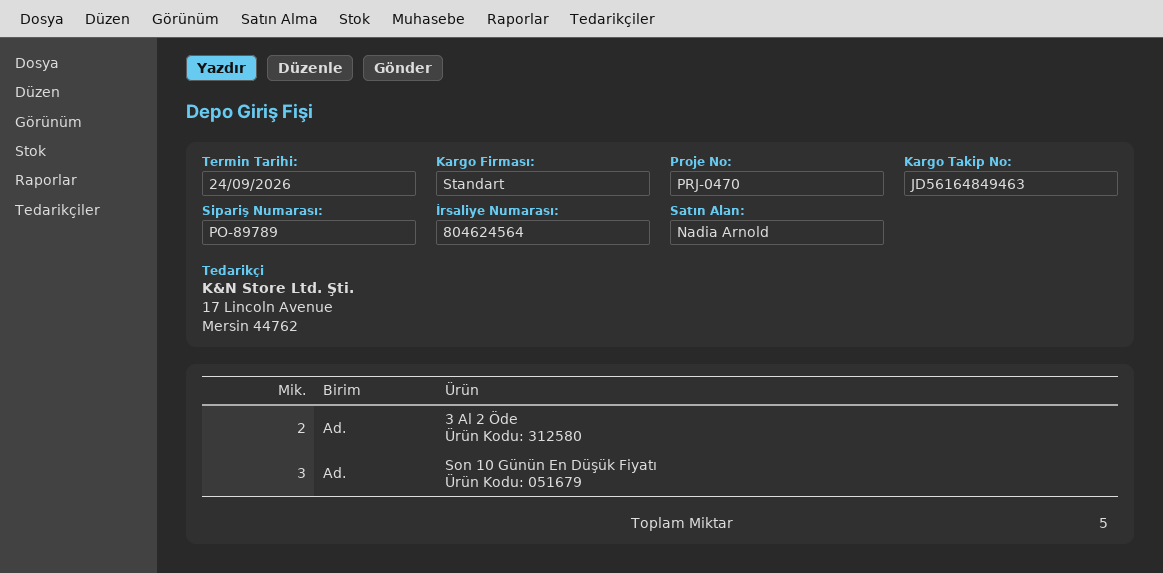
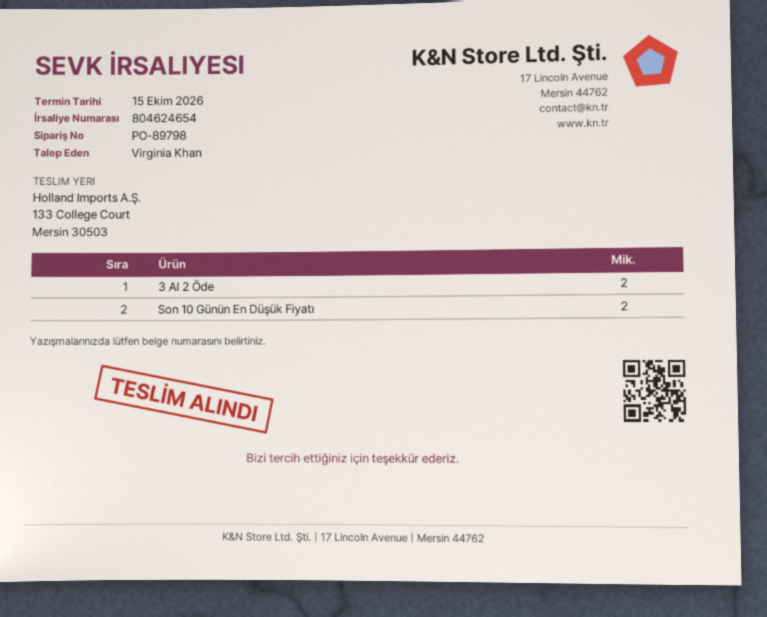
order number: PO-89789 -> PO-89798
delivery note number: 804624564 -> 804624654
delivery date: 2026-09-24 -> 2026-10-15
ordered by: Nadia Arnold -> Virginia Khan
Son 10 Günün En Düşük Fiyatı: 3 -> 2

